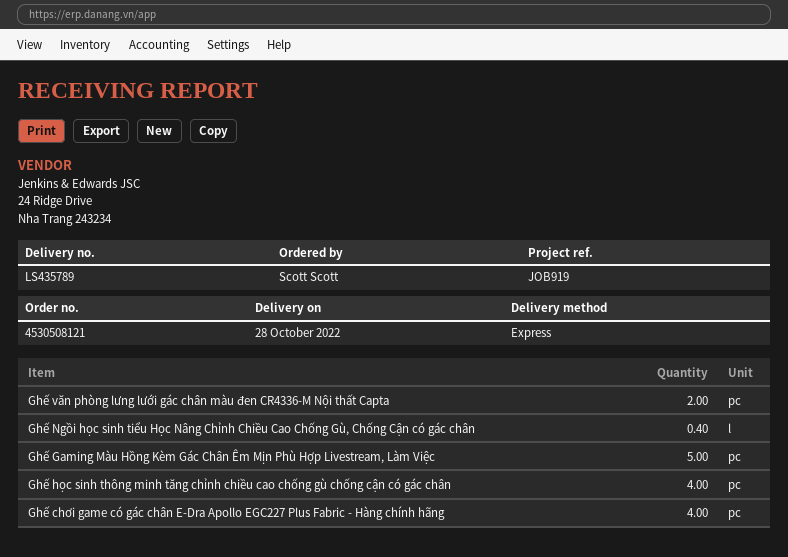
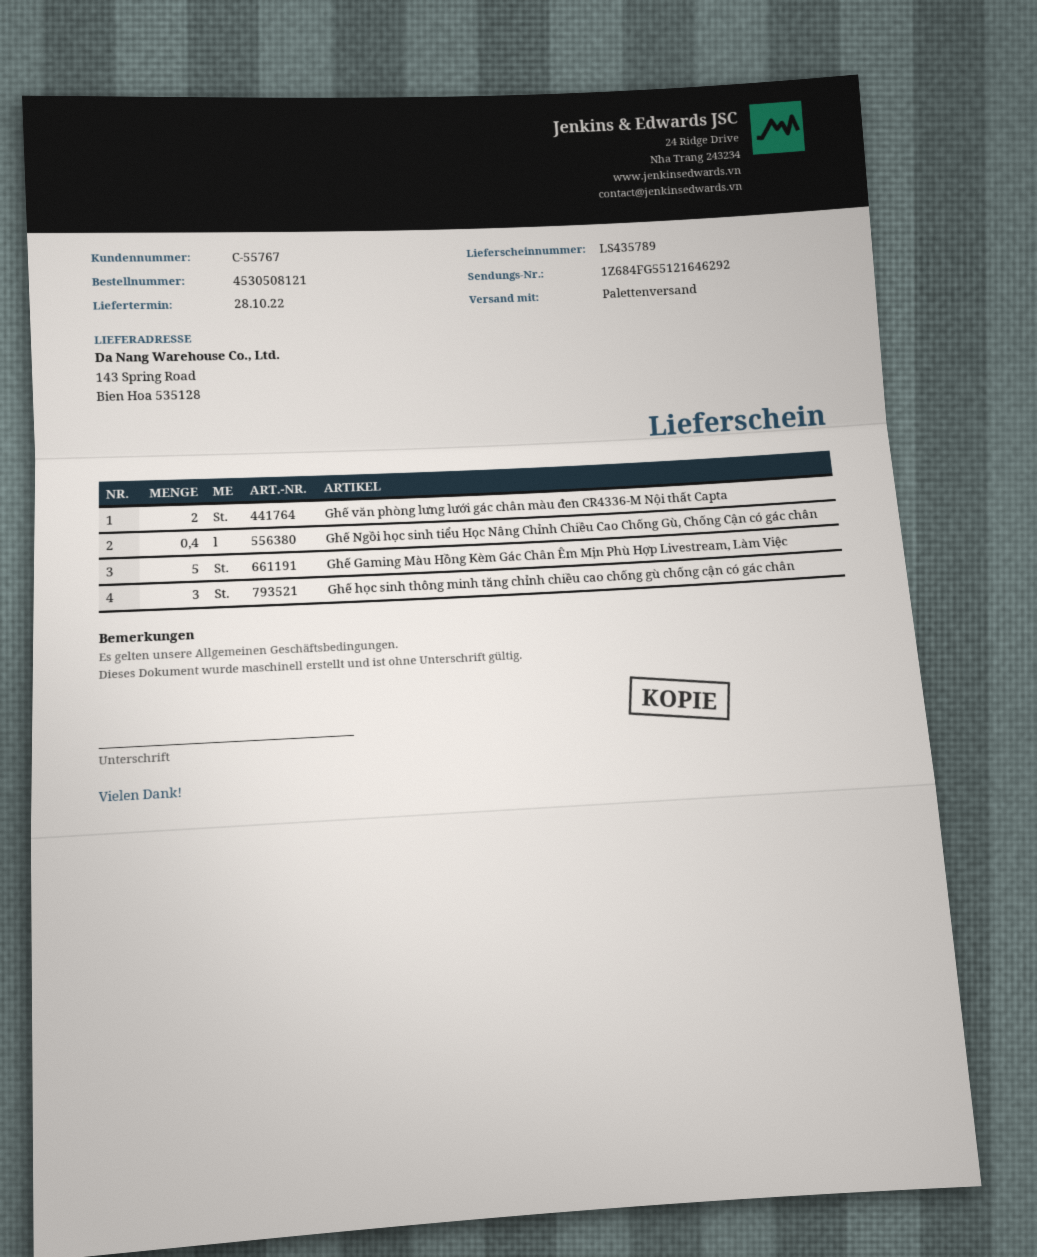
shipping method: express -> pallet freight
Ghế học sinh thông minh tăng chỉnh chiều cao chống gù chống cận có gác chân: 4 -> 3
Ghế chơi game có gác chân E-Dra Apollo EGC227 Plus Fabric - Hàng chính hãng: 4 -> none

